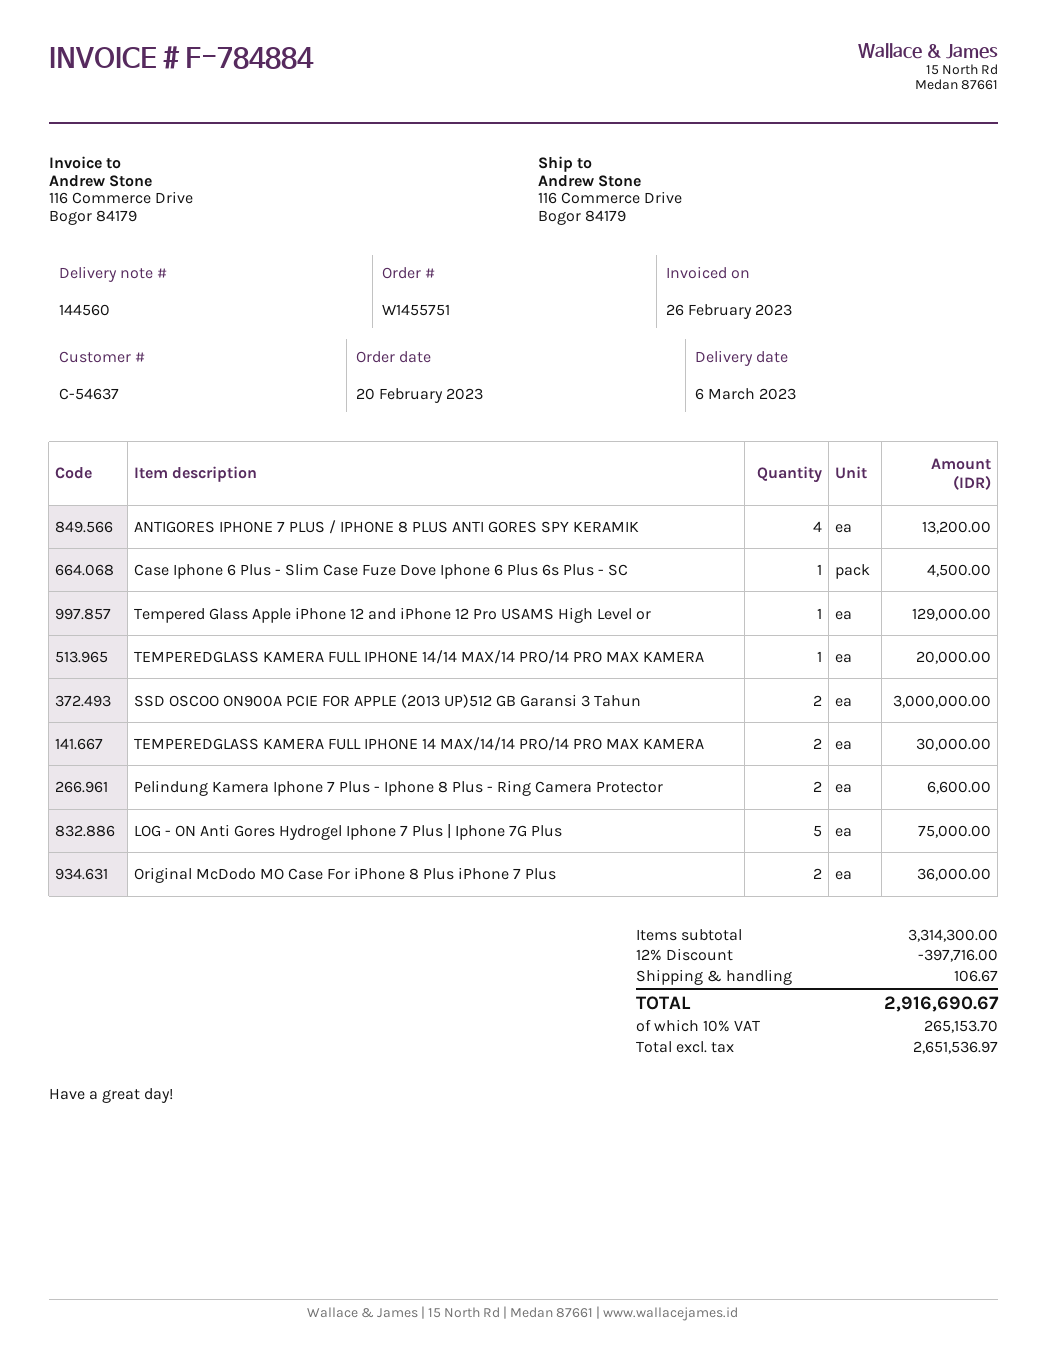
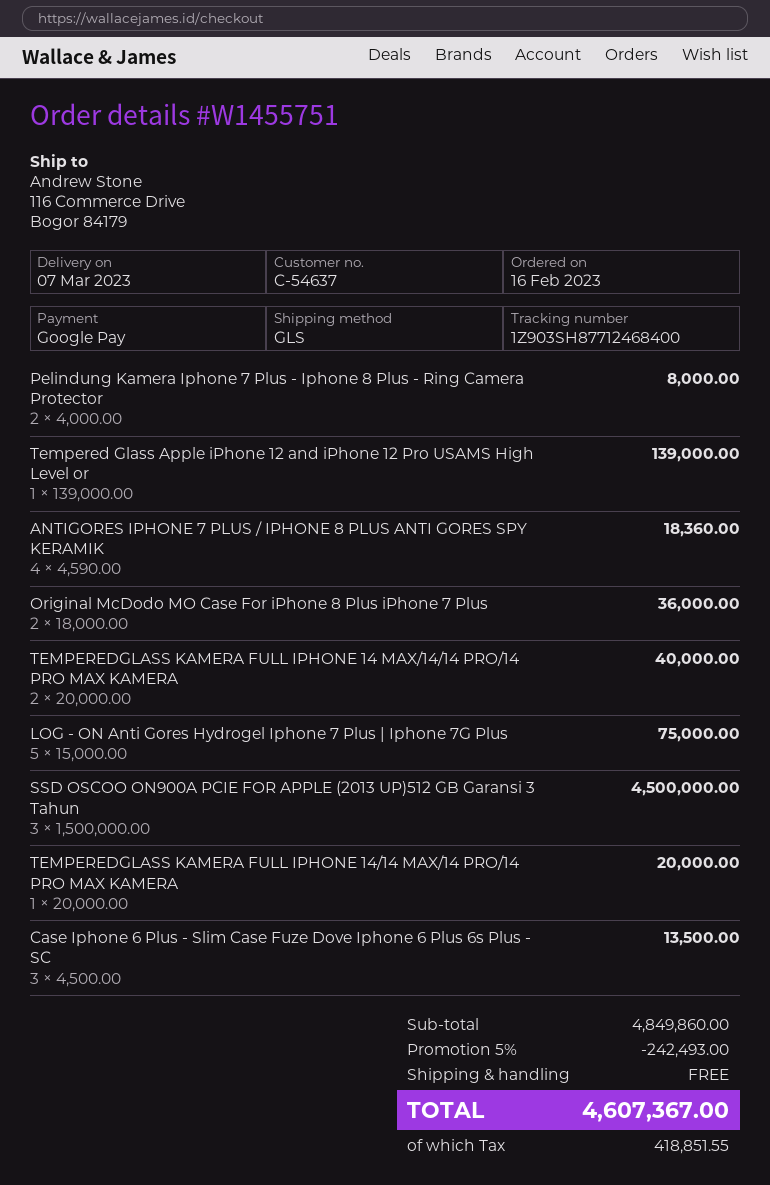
order date: 2023-02-20 -> 2023-02-16
delivery date: 2023-03-06 -> 2023-03-07
ANTIGORES IPHONE 7 PLUS / IPHONE 8 PLUS ANTI GORES SPY KERAMIK: 4 for 13200.00 -> 4 for 18360.00
Case Iphone 6 Plus - Slim Case Fuze Dove Iphone 6 Plus 6s Plus - SC: 1 for 4500.00 -> 3 for 13500.00
Tempered Glass Apple iPhone 12 and iPhone 12 Pro USAMS High Level or: 1 for 129000.00 -> 1 for 139000.00
SSD OSCOO ON900A PCIE FOR APPLE (2013 UP)512 GB Garansi 3 Tahun: 2 for 3000000.00 -> 3 for 4500000.00
TEMPEREDGLASS KAMERA FULL IPHONE 14 MAX/14/14 PRO/14 PRO MAX KAMERA: 2 for 30000.00 -> 2 for 40000.00
Pelindung Kamera Iphone 7 Plus - Iphone 8 Plus - Ring Camera Protector: 2 for 6600.00 -> 2 for 8000.00
subtotal: 3314300.00 -> 4849860.00
discount: 12% = 397716.00 -> 5% = 242493.00
shipping: 106.67 -> 0.00
tax: 265153.70 -> 418851.55
total: 2916690.67 -> 4607367.00

